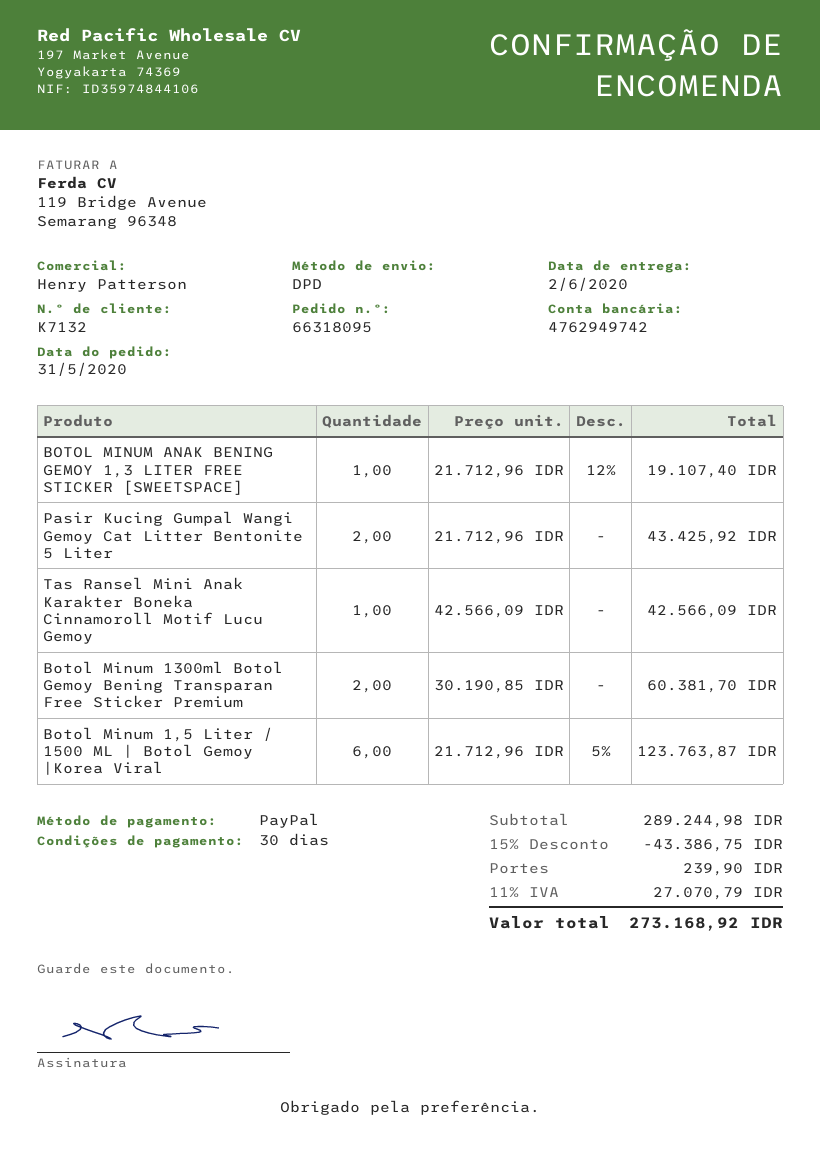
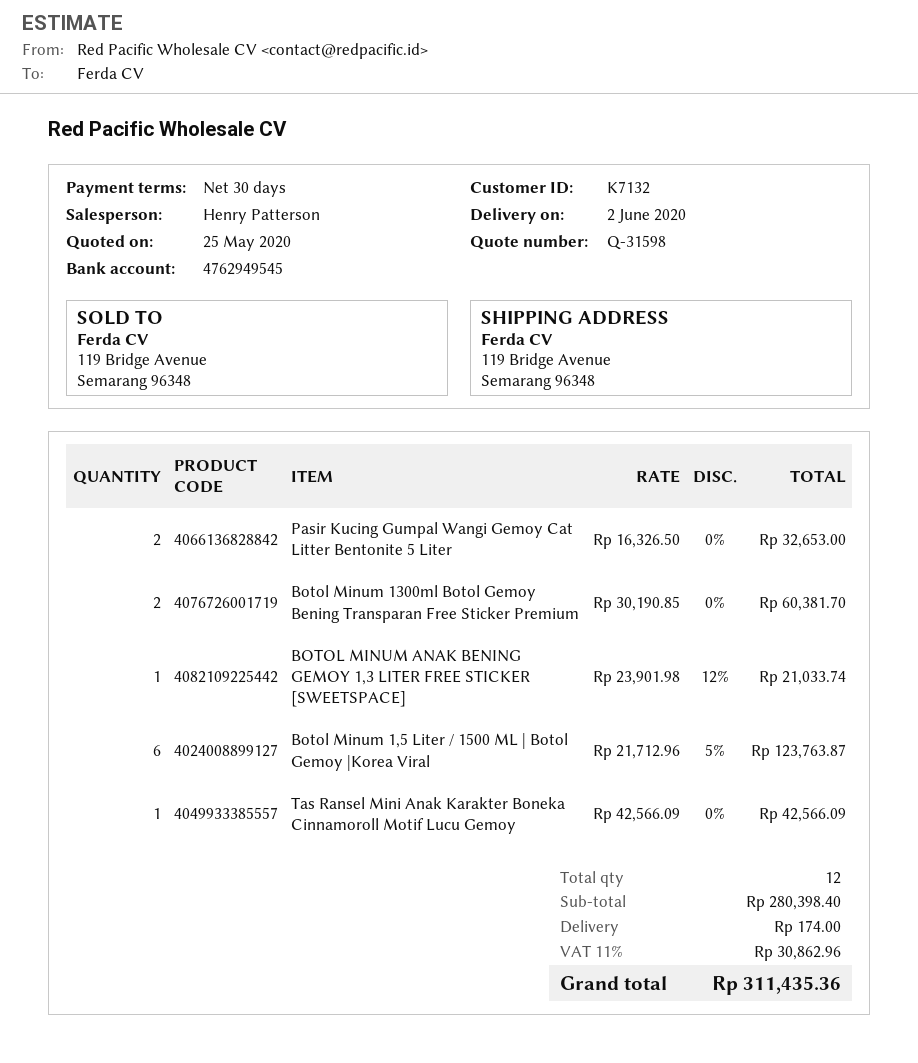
bank account: 4762949742 -> 4762949545
BOTOL MINUM ANAK BENING GEMOY 1,3 LITER FREE STICKER [SWEETSPACE]: 1 x 21712.96 - 12% = 19107.40 -> 1 x 23901.98 - 12% = 21033.74
Pasir Kucing Gumpal Wangi Gemoy Cat Litter Bentonite 5 Liter: 2 x 21712.96 = 43425.92 -> 2 x 16326.50 = 32653.00
subtotal: 289244.98 -> 280398.40
discount: 15% = 43386.75 -> none
shipping: 239.90 -> 174.00
tax: 11% = 27070.79 -> 11% = 30862.96
total: 273168.92 -> 311435.36

